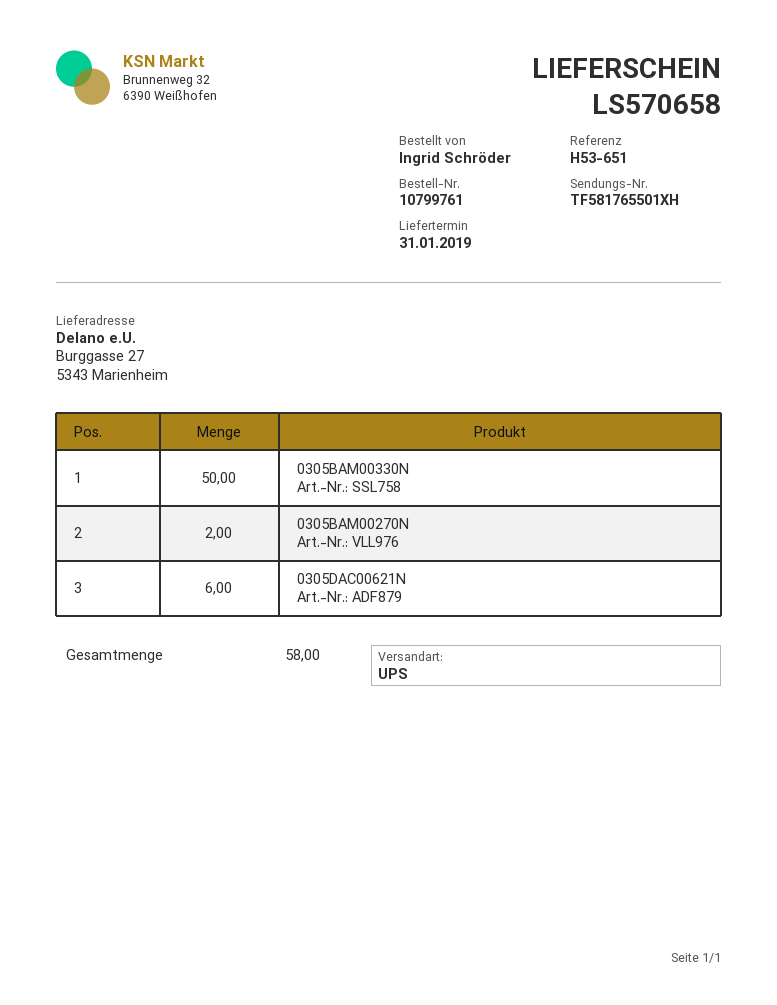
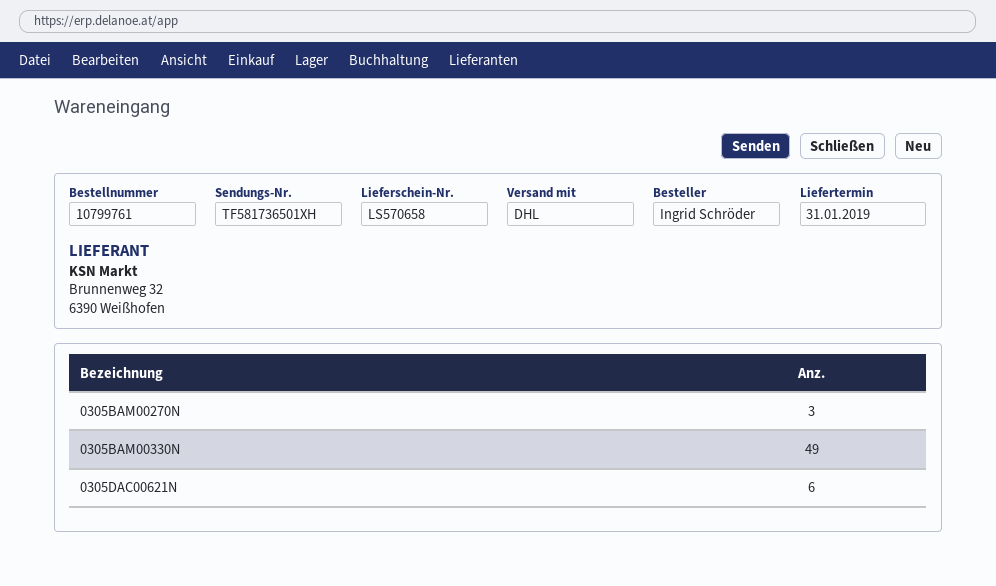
shipping method: UPS -> DHL
tracking number: TF581765501XH -> TF581736501XH
0305BAM00330N: 50 -> 49
0305BAM00270N: 2 -> 3

